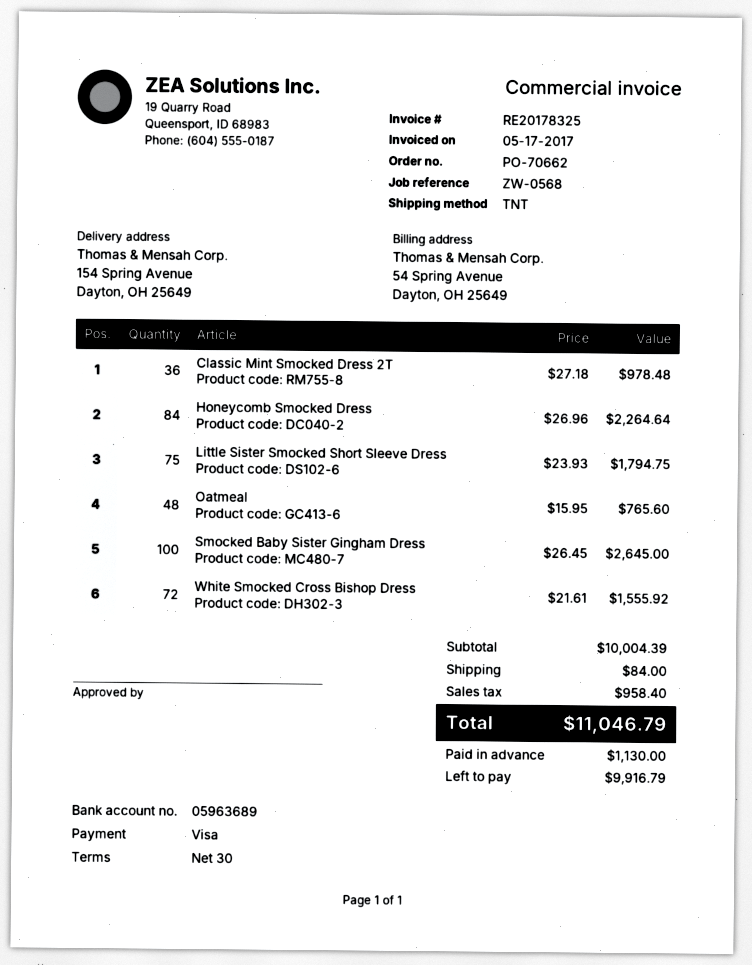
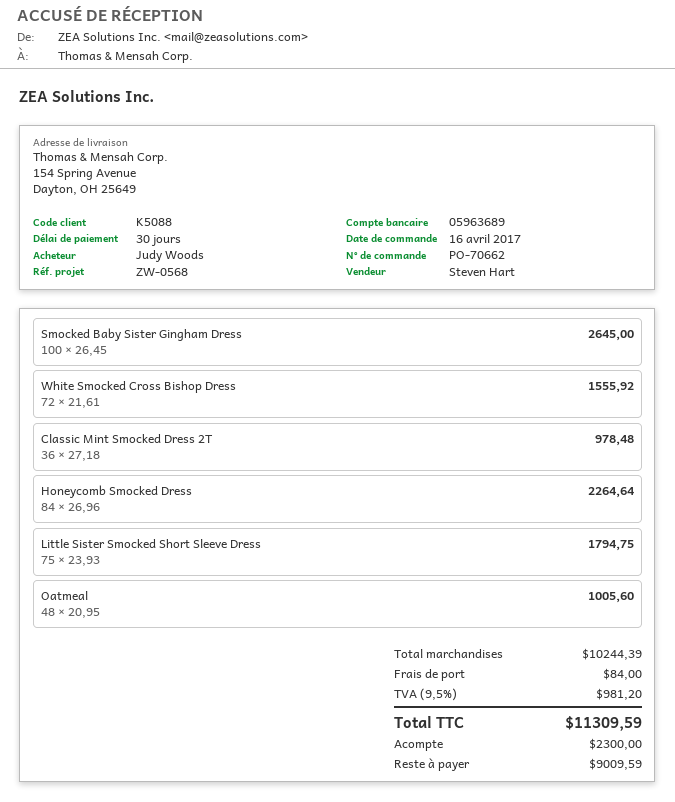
Oatmeal: 48 x 15.95 = 765.60 -> 48 x 20.95 = 1005.60
subtotal: 10004.39 -> 10244.39
tax: 958.40 -> 981.20
total: 11046.79 -> 11309.59
deposit: 1130.00 -> 2300.00
balance: 9916.79 -> 9009.59

